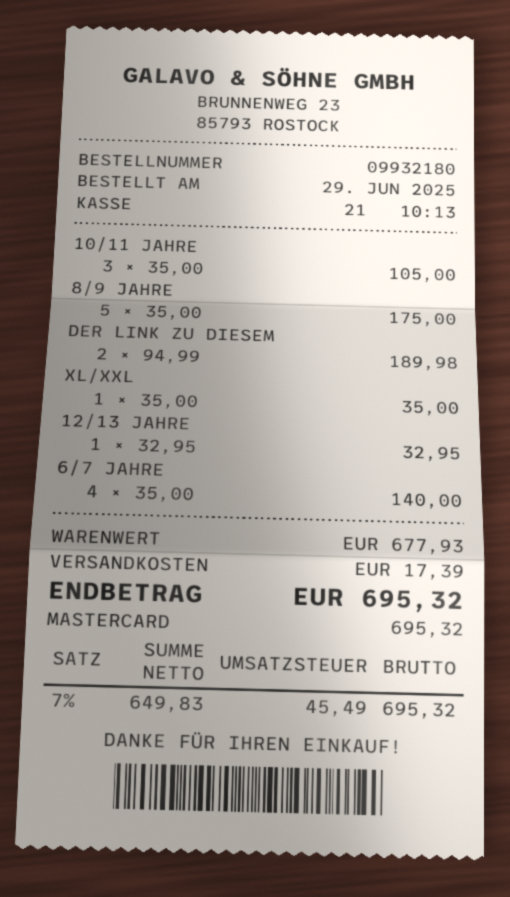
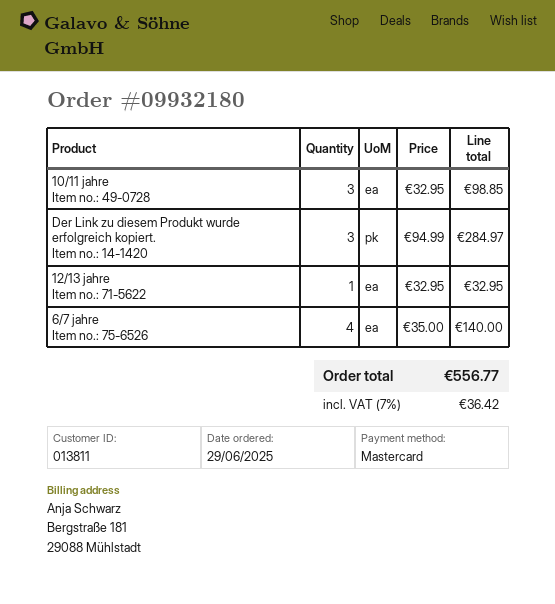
10/11 JAHRE: 3 x 35.00 = 105.00 -> 3 x 32.95 = 98.85
8/9 JAHRE: 5 x 35.00 = 175.00 -> none
DER LINK ZU DIESEM: 2 x 94.99 = 189.98 -> 3 x 94.99 = 284.97
XL/XXL: 1 x 35.00 = 35.00 -> none
shipping: 17.39 -> none
tax: 7% = 45.49 -> 7% = 36.42
total: 695.32 -> 556.77

